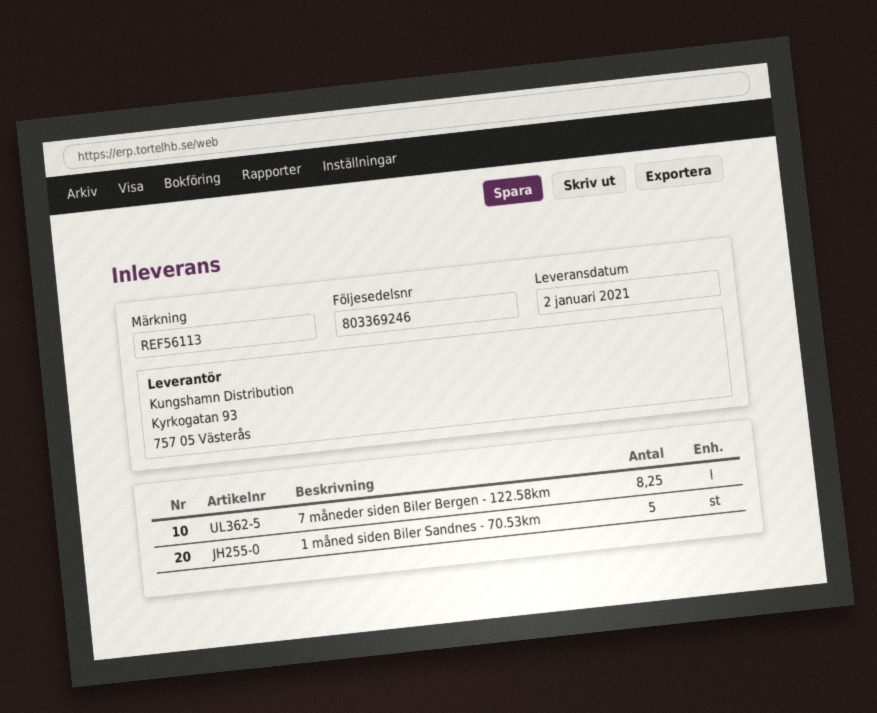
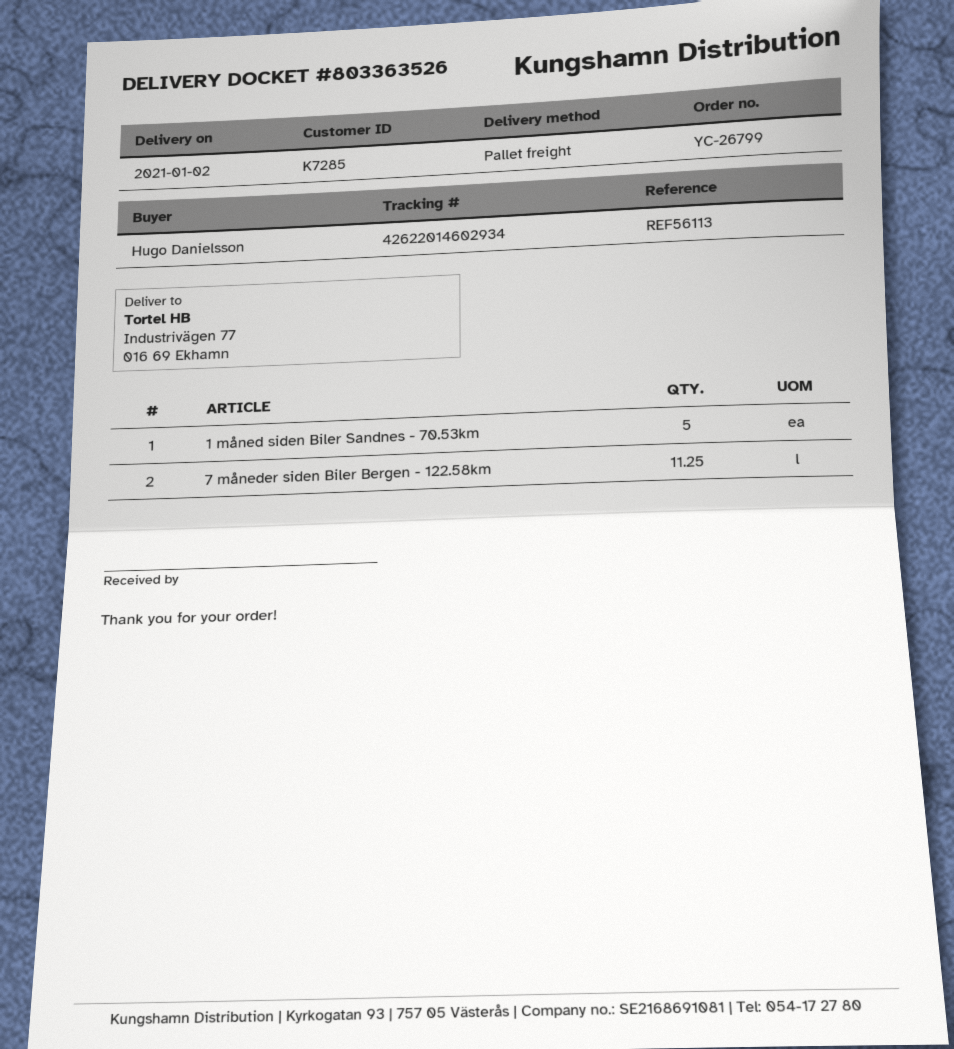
delivery note number: 803369246 -> 803363526
7 måneder siden Biler Bergen - 122.58km: 8.25 -> 11.25

